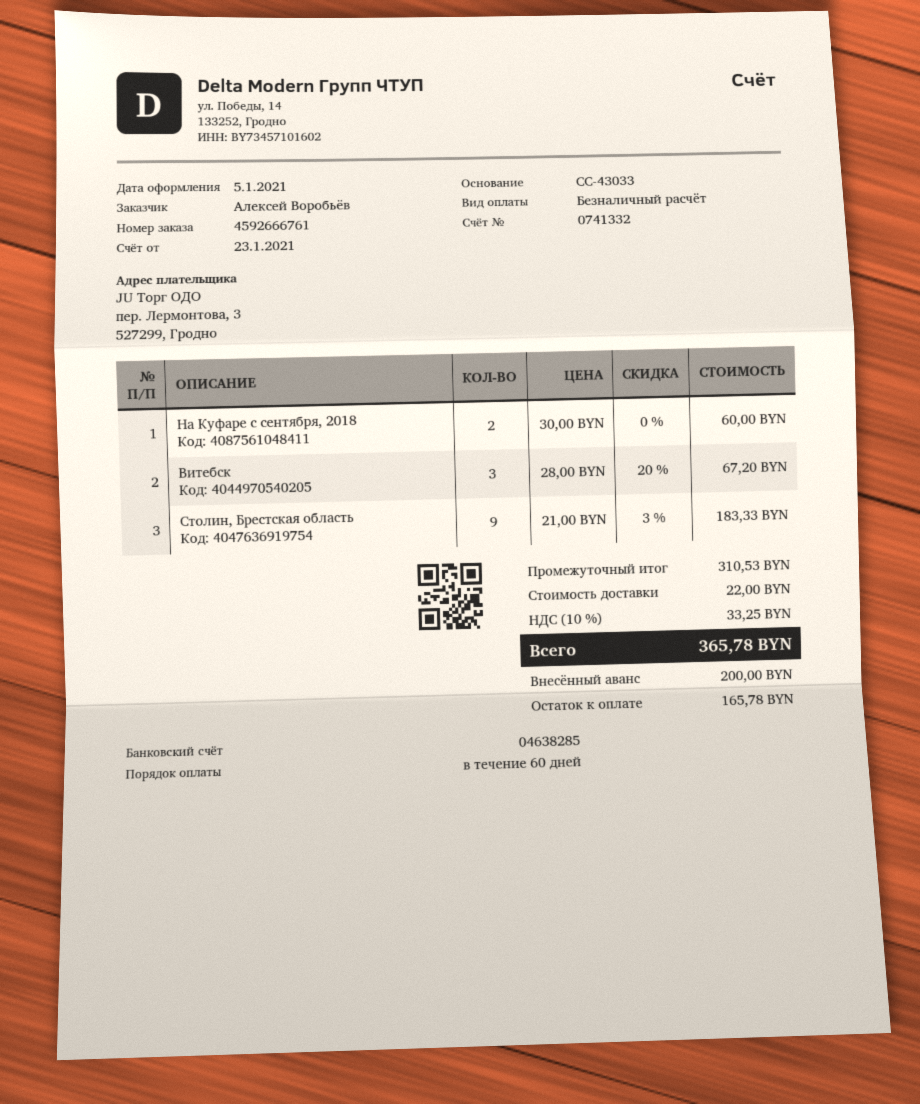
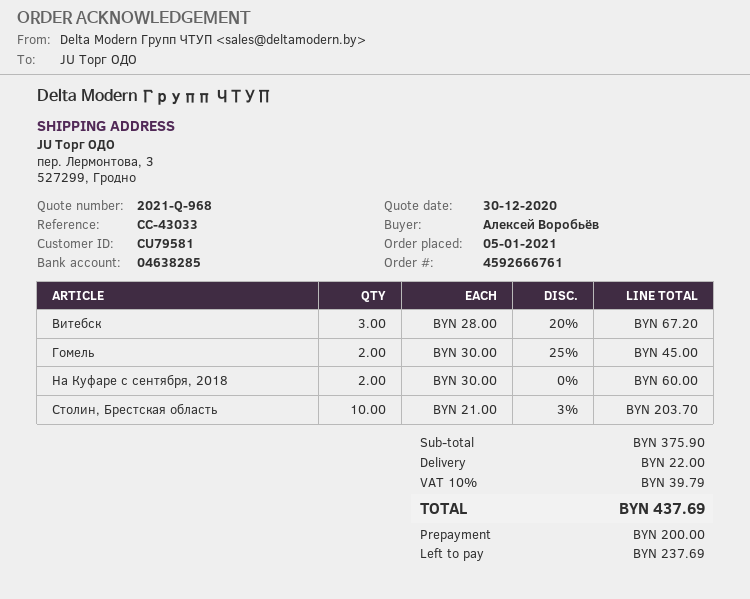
Столин, Брестская область: 9 x 21.00 - 3% = 183.33 -> 10 x 21.00 - 3% = 203.70
Гомель: none -> 2 x 30.00 - 25% = 45.00
subtotal: 310.53 -> 375.90
tax: 10% = 33.25 -> 10% = 39.79
total: 365.78 -> 437.69
balance: 165.78 -> 237.69

